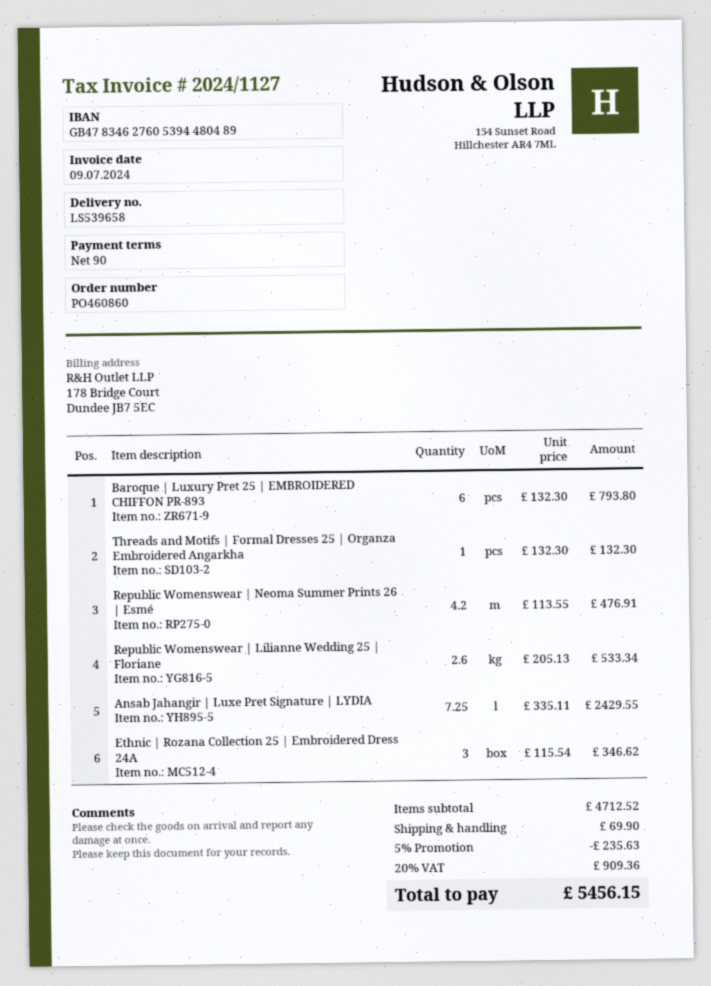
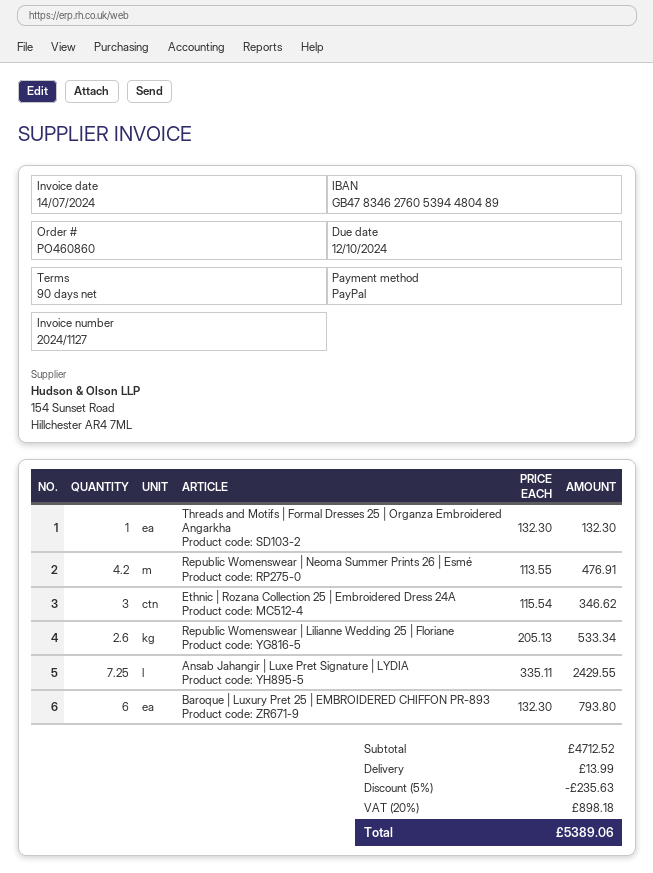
invoice date: 2024-07-09 -> 2024-07-14
shipping: 69.90 -> 13.99
tax: 20% = 909.36 -> 20% = 898.18
total: 5456.15 -> 5389.06

